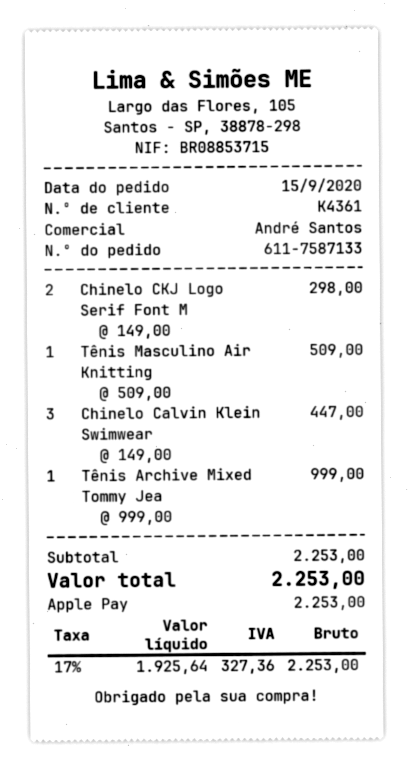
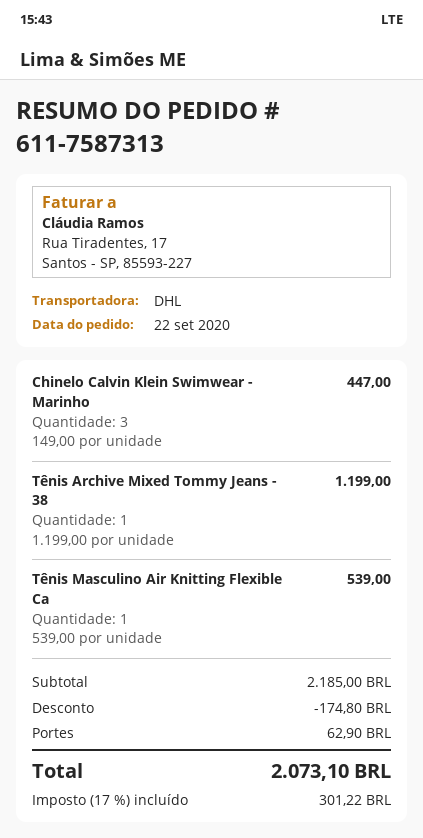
order number: 611-7587133 -> 611-7587313
order date: 2020-09-15 -> 2020-09-22
Chinelo CKJ Logo Serif Font M: 2 x 149.00 = 298.00 -> none
Tênis Masculino Air Knitting: 1 x 509.00 = 509.00 -> 1 x 539.00 = 539.00
Tênis Archive Mixed Tommy Jea: 1 x 999.00 = 999.00 -> 1 x 1199.00 = 1199.00
subtotal: 2253.00 -> 2185.00
discount: none -> 174.80
shipping: none -> 62.90
tax: 17% = 327.36 -> 17% = 301.22
total: 2253.00 -> 2073.10

